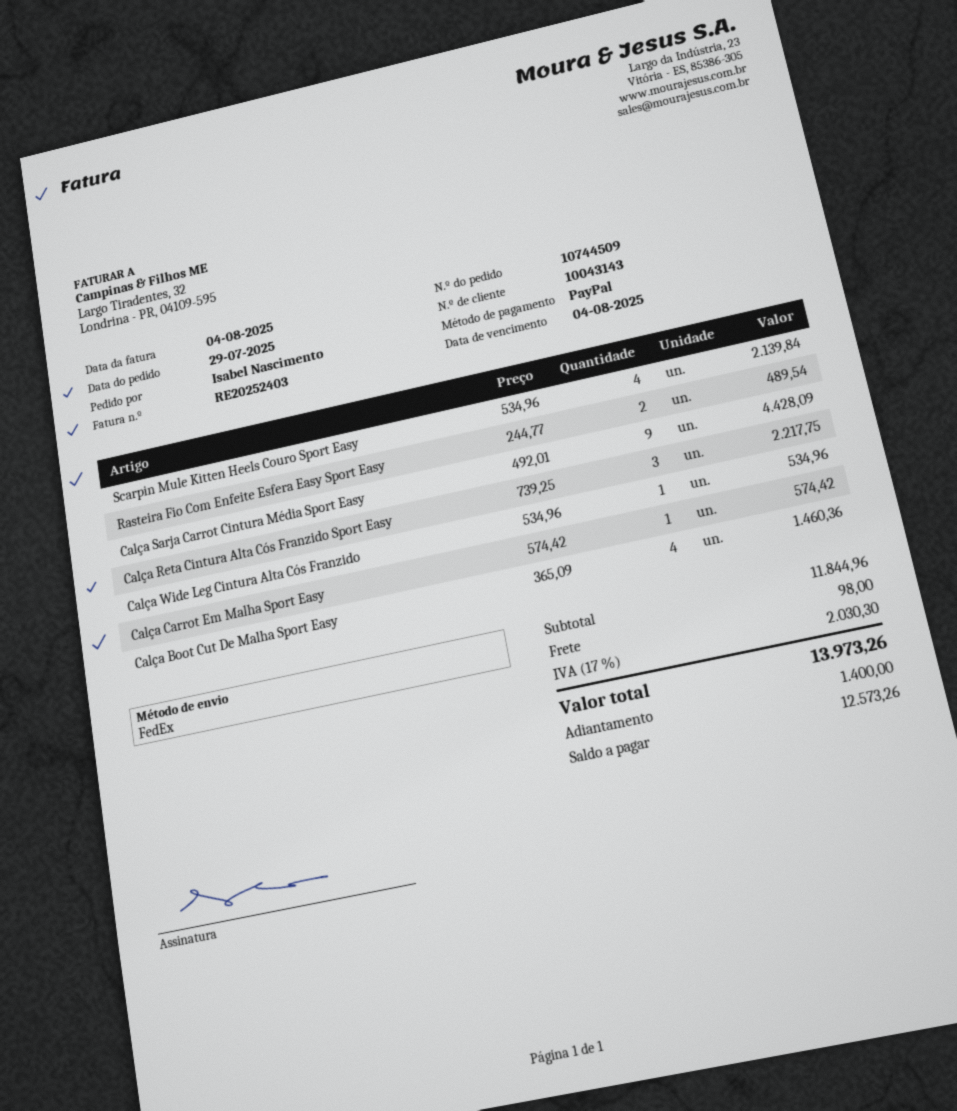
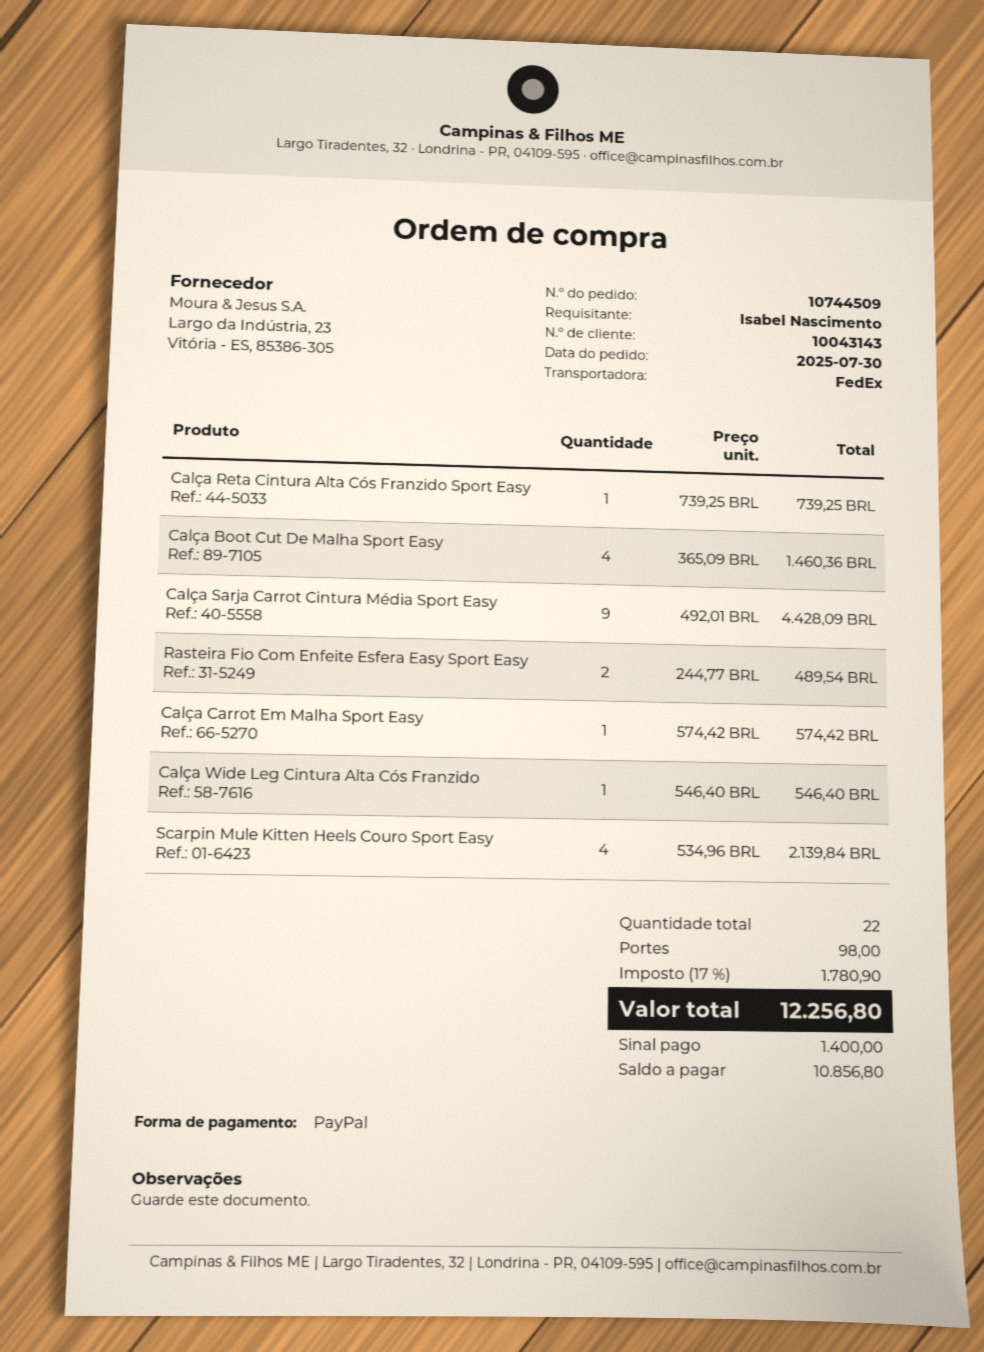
order date: 2025-07-29 -> 2025-07-30
Calça Reta Cintura Alta Cós Franzido Sport Easy: 3 x 739.25 = 2217.75 -> 1 x 739.25 = 739.25
Calça Wide Leg Cintura Alta Cós Franzido: 1 x 534.96 = 534.96 -> 1 x 546.40 = 546.40
tax: 17% = 2030.30 -> 17% = 1780.90
total: 13973.26 -> 12256.80
balance: 12573.26 -> 10856.80

